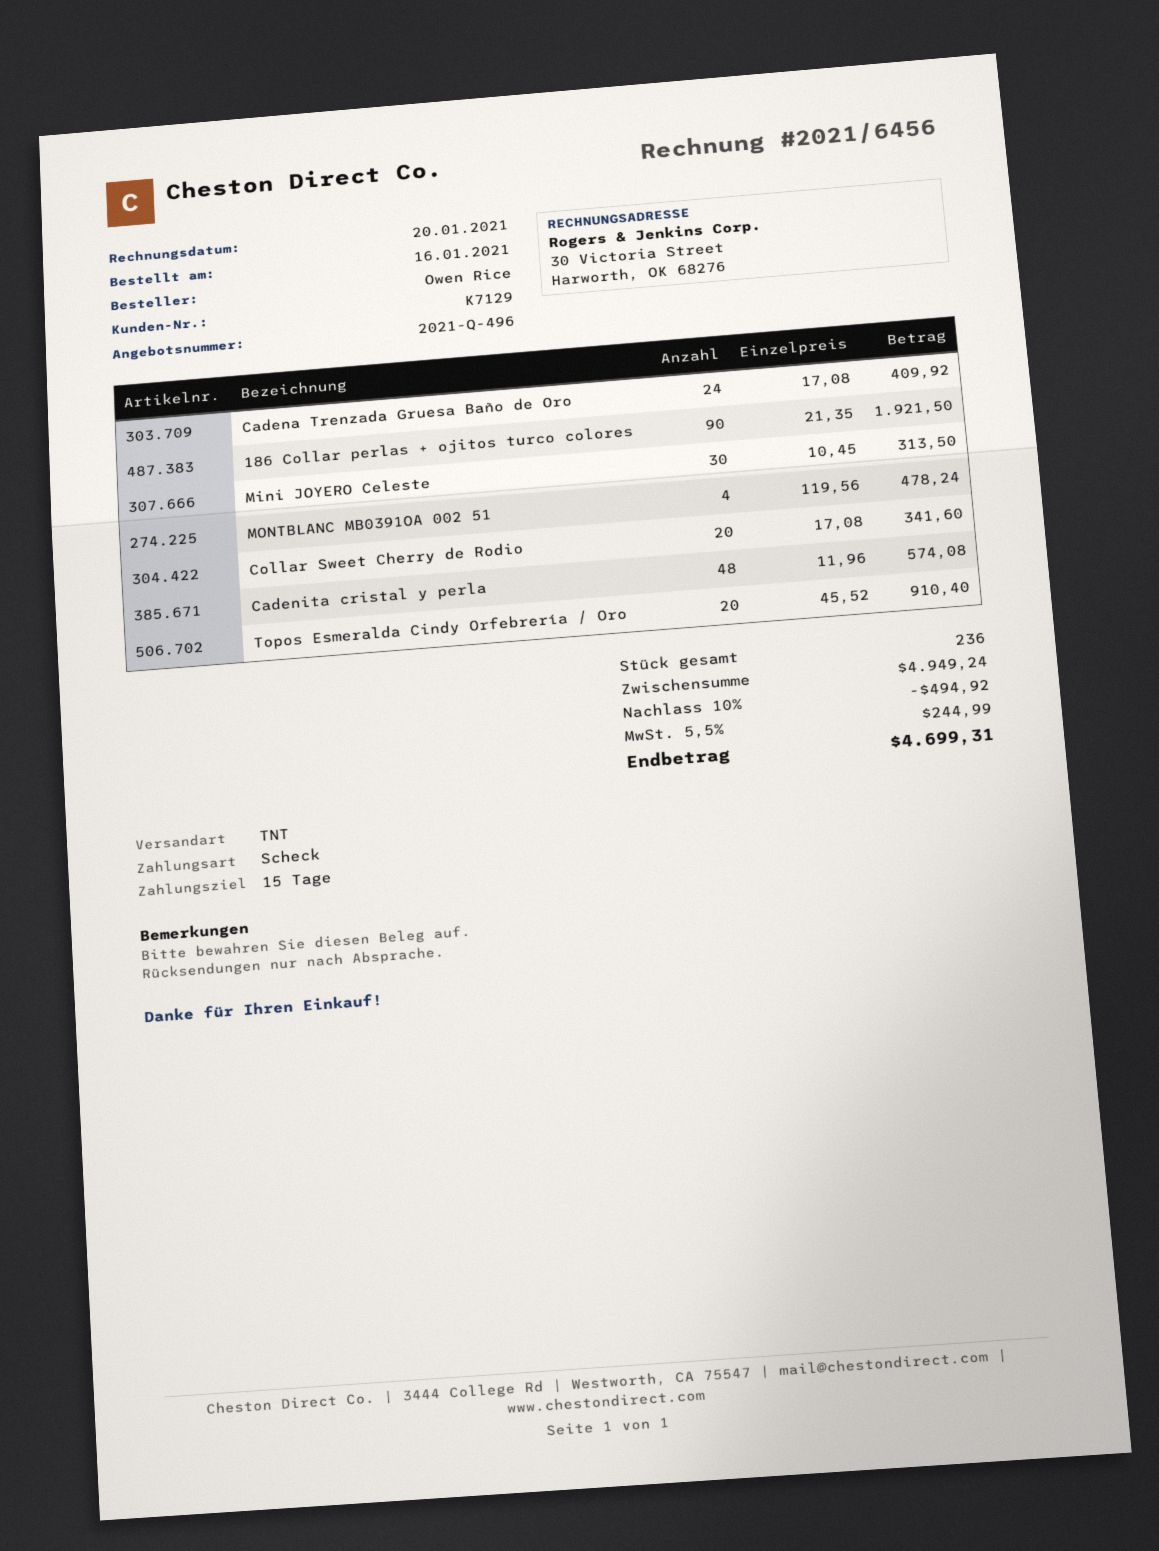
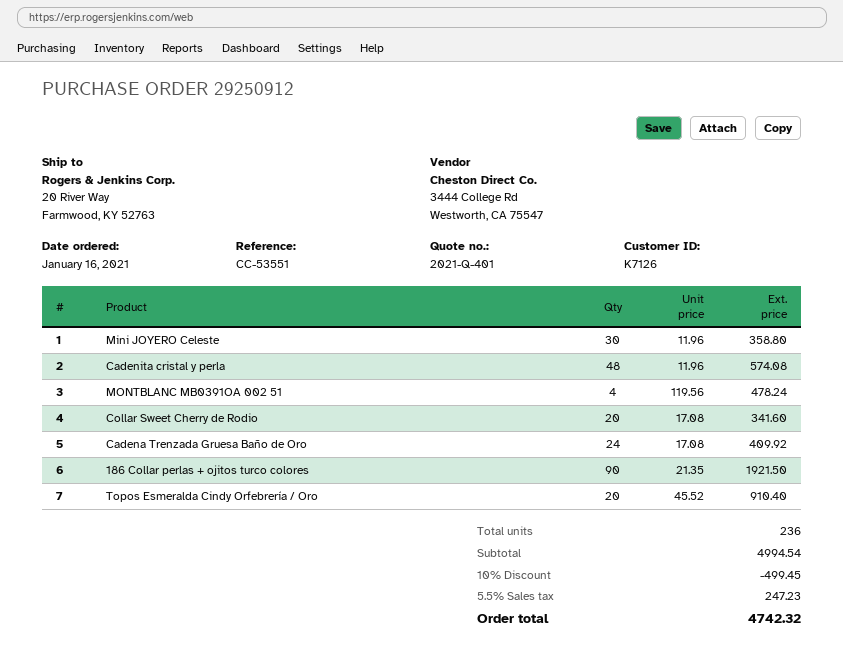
quote number: 2021-Q-496 -> 2021-Q-401
customer number: K7129 -> K7126
Mini JOYERO Celeste: 30 x 10.45 = 313.50 -> 30 x 11.96 = 358.80
subtotal: 4949.24 -> 4994.54
discount: 10% = 494.92 -> 10% = 499.45
tax: 5.5% = 244.99 -> 5.5% = 247.23
total: 4699.31 -> 4742.32

